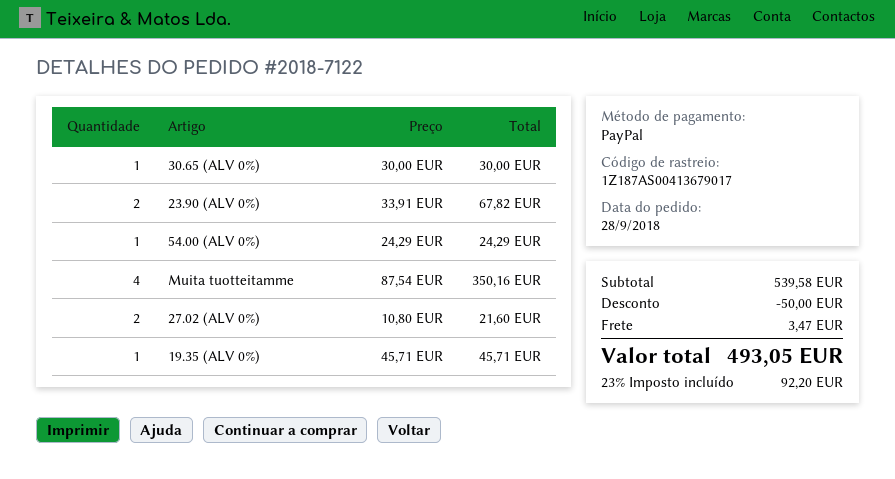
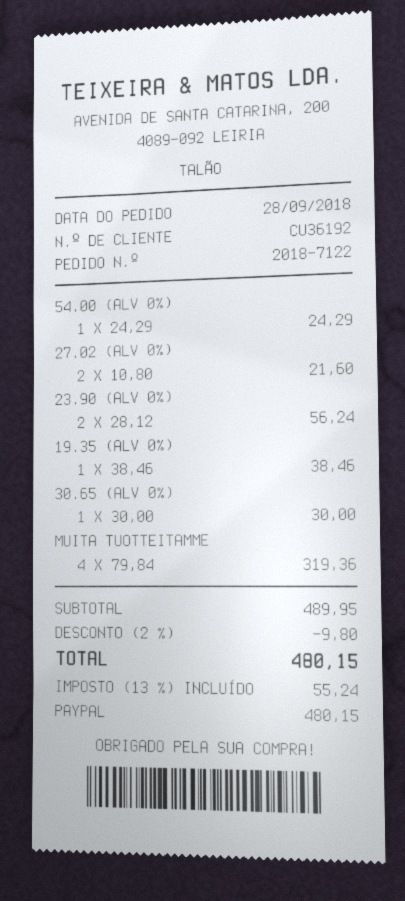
23.90 (ALV 0%): 2 x 33.91 = 67.82 -> 2 x 28.12 = 56.24
Muita tuotteitamme: 4 x 87.54 = 350.16 -> 4 x 79.84 = 319.36
19.35 (ALV 0%): 1 x 45.71 = 45.71 -> 1 x 38.46 = 38.46
subtotal: 539.58 -> 489.95
discount: 50.00 -> 9.80
shipping: 3.47 -> none
tax: 23% = 92.20 -> 13% = 55.24
total: 493.05 -> 480.15

